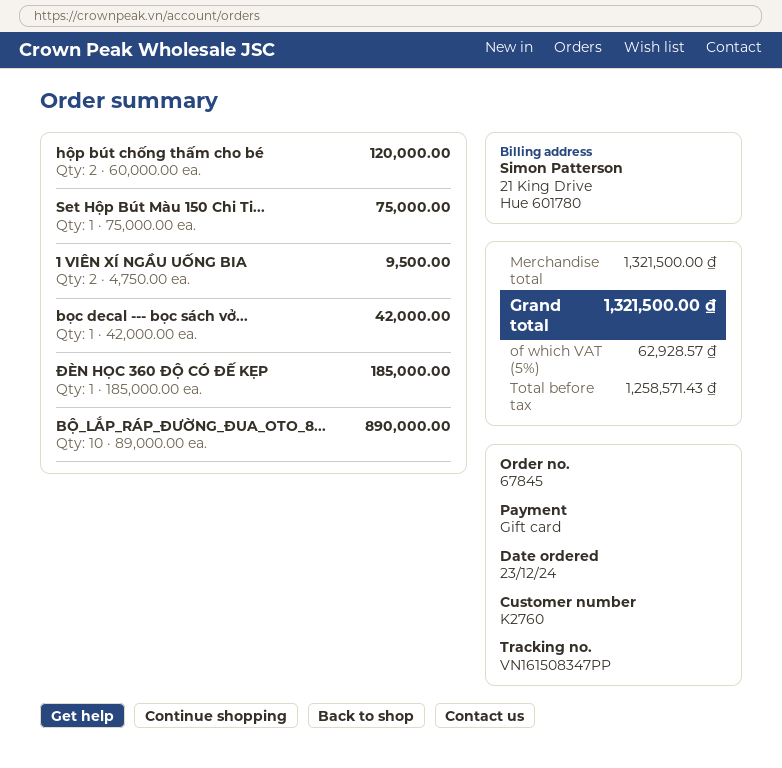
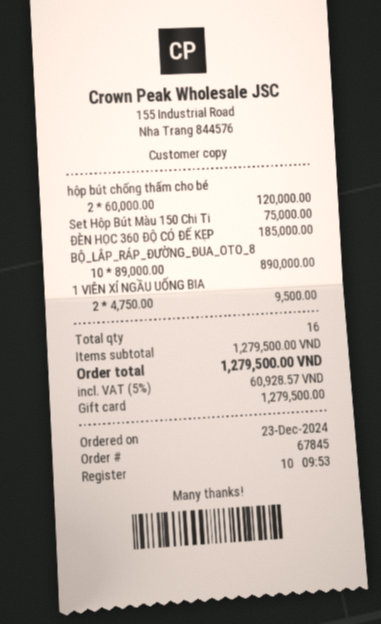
bọc decal --- bọc sách vở...: 1 x 42000.00 = 42000.00 -> none
subtotal: 1321500.00 -> 1279500.00
tax: 5% = 62928.57 -> 5% = 60928.57
total: 1321500.00 -> 1279500.00

